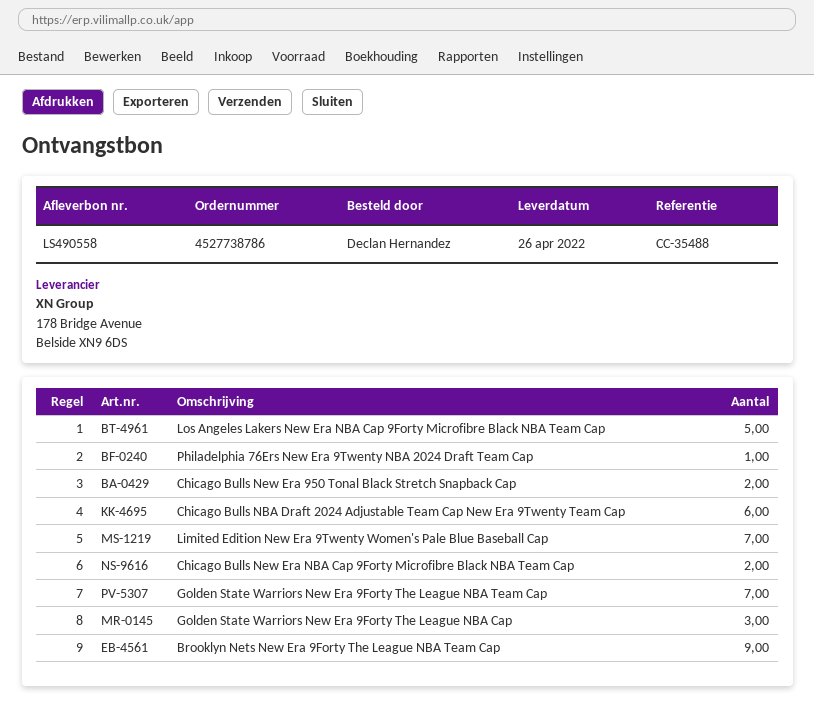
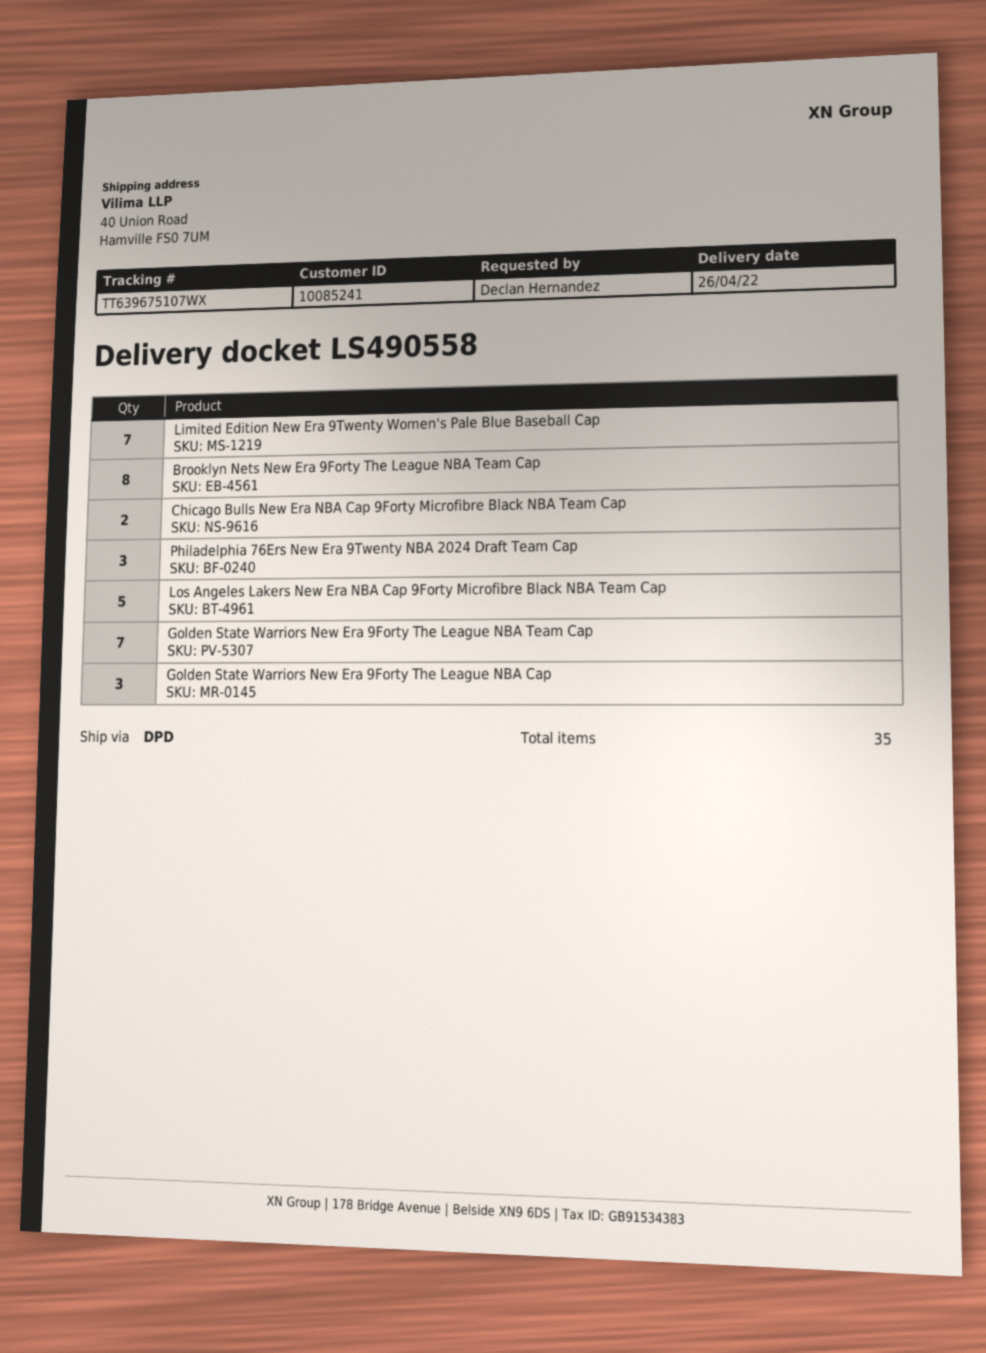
Philadelphia 76Ers New Era 9Twenty NBA 2024 Draft Team Cap: 1 -> 3
Chicago Bulls New Era 950 Tonal Black Stretch Snapback Cap: 2 -> none
Chicago Bulls NBA Draft 2024 Adjustable Team Cap New Era 9Twenty Team Cap: 6 -> none
Brooklyn Nets New Era 9Forty The League NBA Team Cap: 9 -> 8

